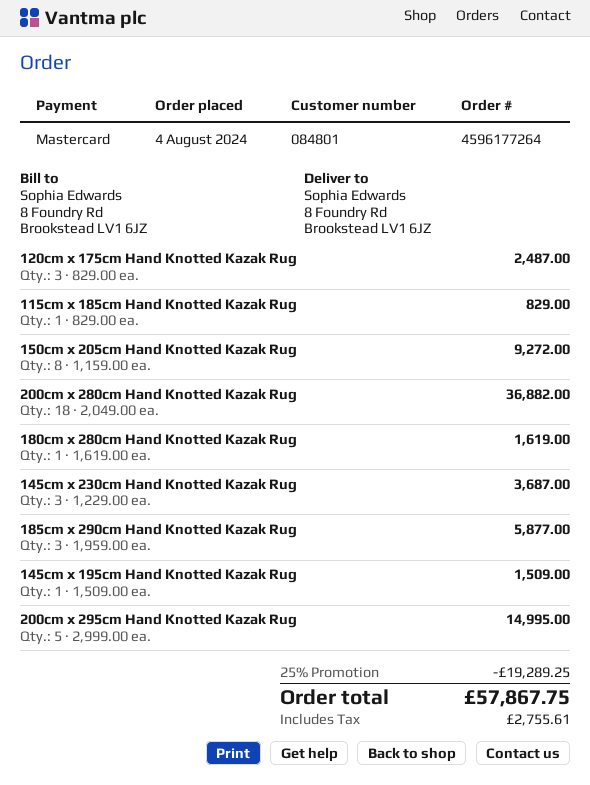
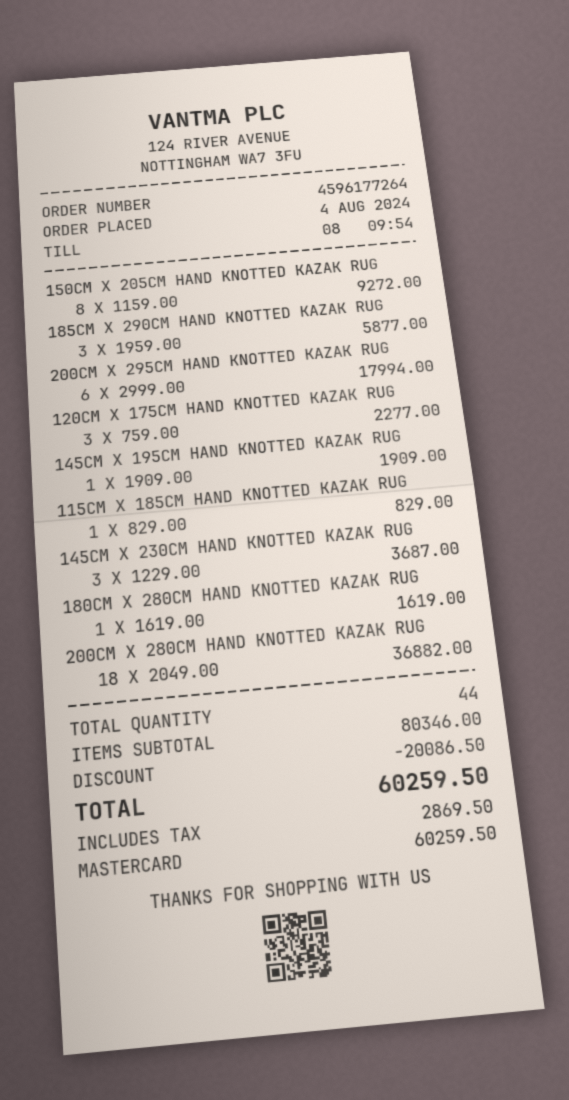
120cm x 175cm Hand Knotted Kazak Rug: 3 x 829.00 = 2487.00 -> 3 x 759.00 = 2277.00
145cm x 195cm Hand Knotted Kazak Rug: 1 x 1509.00 = 1509.00 -> 1 x 1909.00 = 1909.00
200cm x 295cm Hand Knotted Kazak Rug: 5 x 2999.00 = 14995.00 -> 6 x 2999.00 = 17994.00
discount: 19289.25 -> 20086.50
tax: 2755.61 -> 2869.50
total: 57867.75 -> 60259.50

